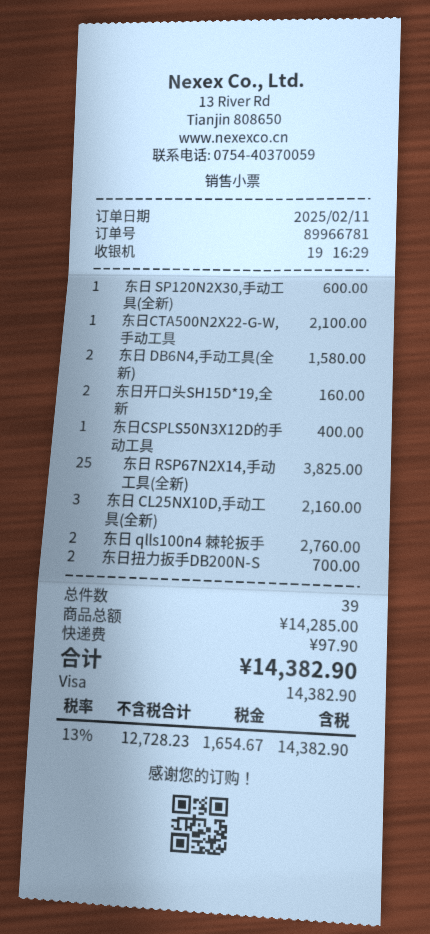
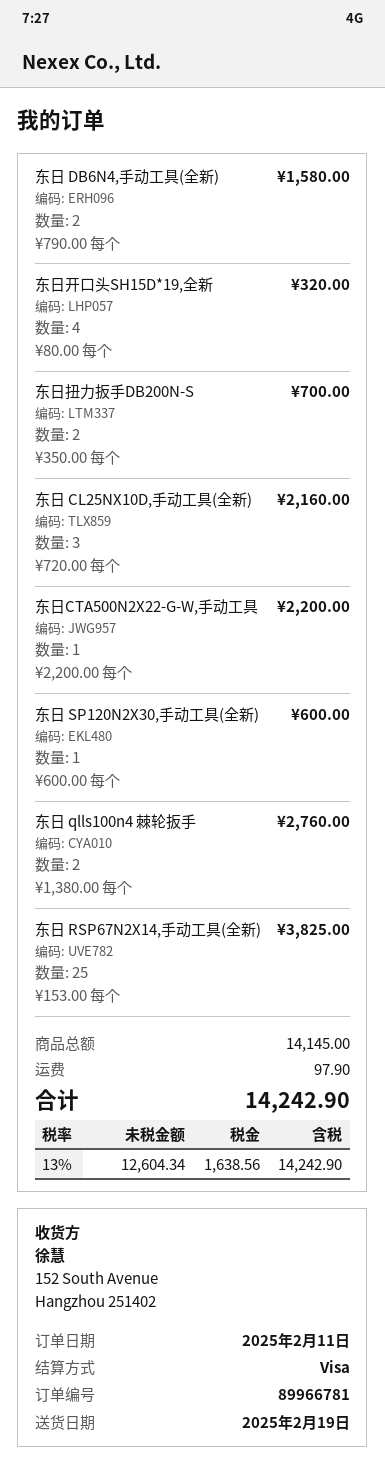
东日CTA500N2X22-G-W,手动工具: 1 for 2100.00 -> 1 for 2200.00
东日开口头SH15D*19,全新: 2 for 160.00 -> 4 for 320.00
东日CSPLS50N3X12D的手动工具: 1 for 400.00 -> none
subtotal: 14285.00 -> 14145.00
net: 12728.23 -> 12604.34
tax: 13% = 1654.67 -> 13% = 1638.56
total: 14382.90 -> 14242.90

